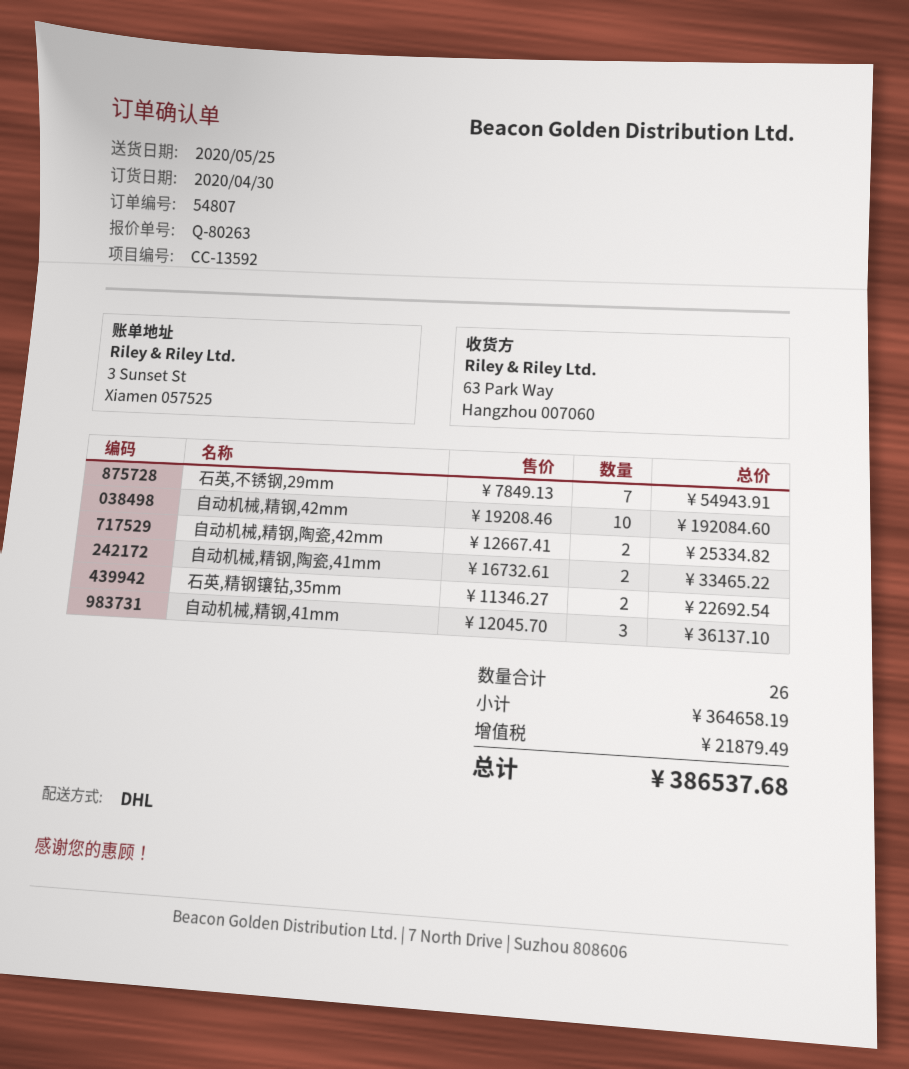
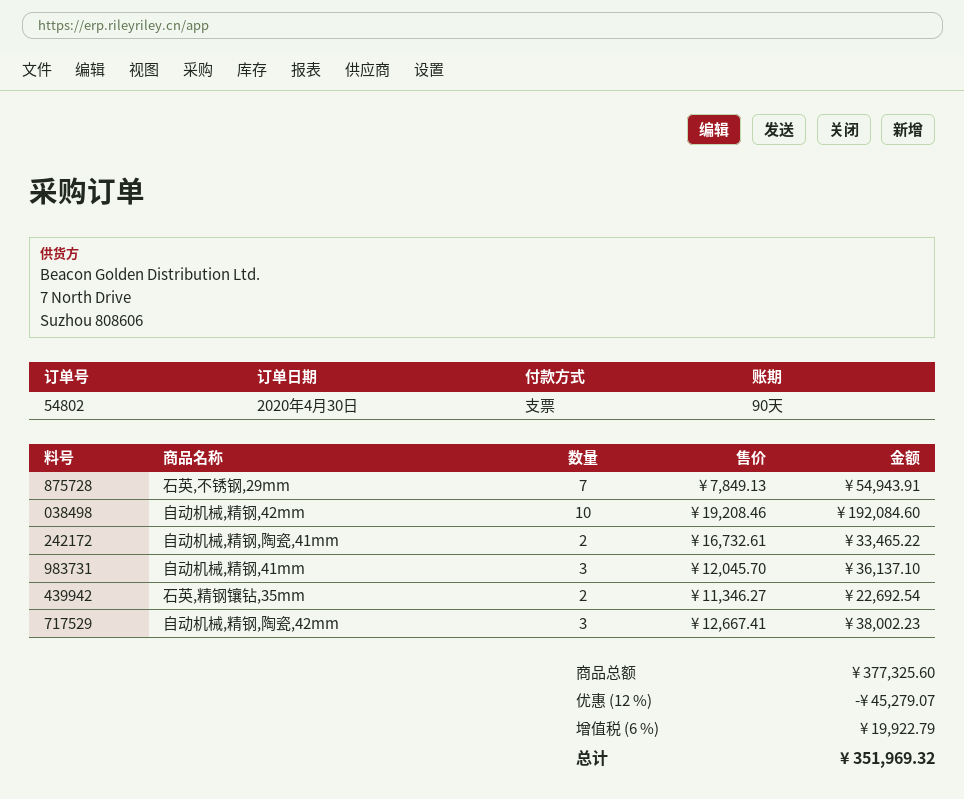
order number: 54807 -> 54802
自动机械,精钢,陶瓷,42mm: 2 x 12667.41 = 25334.82 -> 3 x 12667.41 = 38002.23
subtotal: 364658.19 -> 377325.60
discount: none -> 12% = 45279.07
tax: 21879.49 -> 19922.79
total: 386537.68 -> 351969.32

